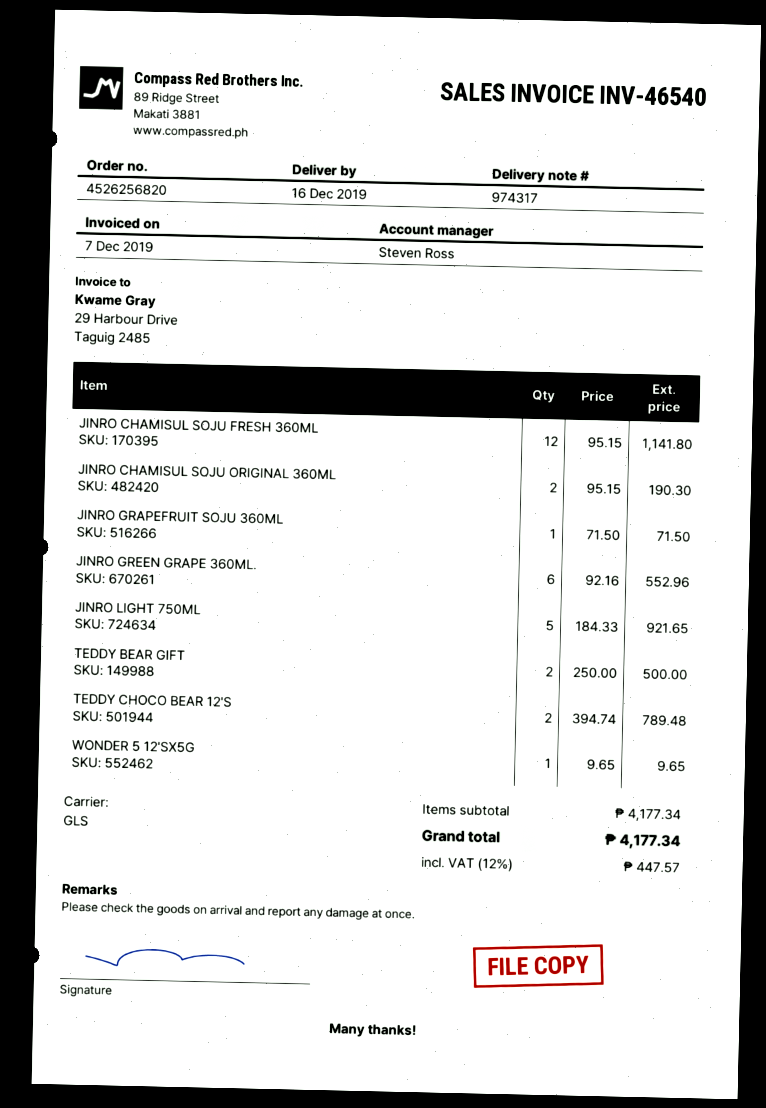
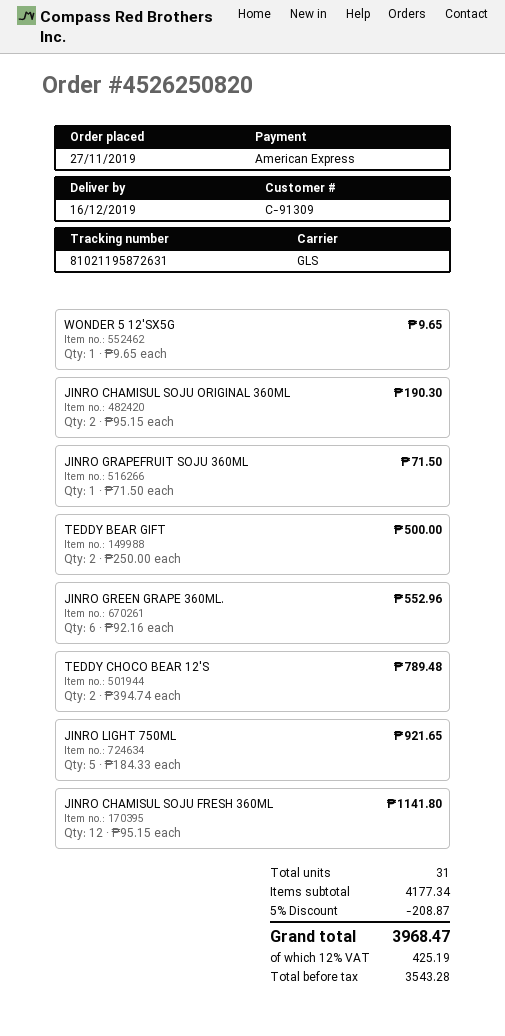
order number: 4526256820 -> 4526250820
discount: none -> 5% = 208.87
tax: 12% = 447.57 -> 12% = 425.19
total: 4177.34 -> 3968.47

